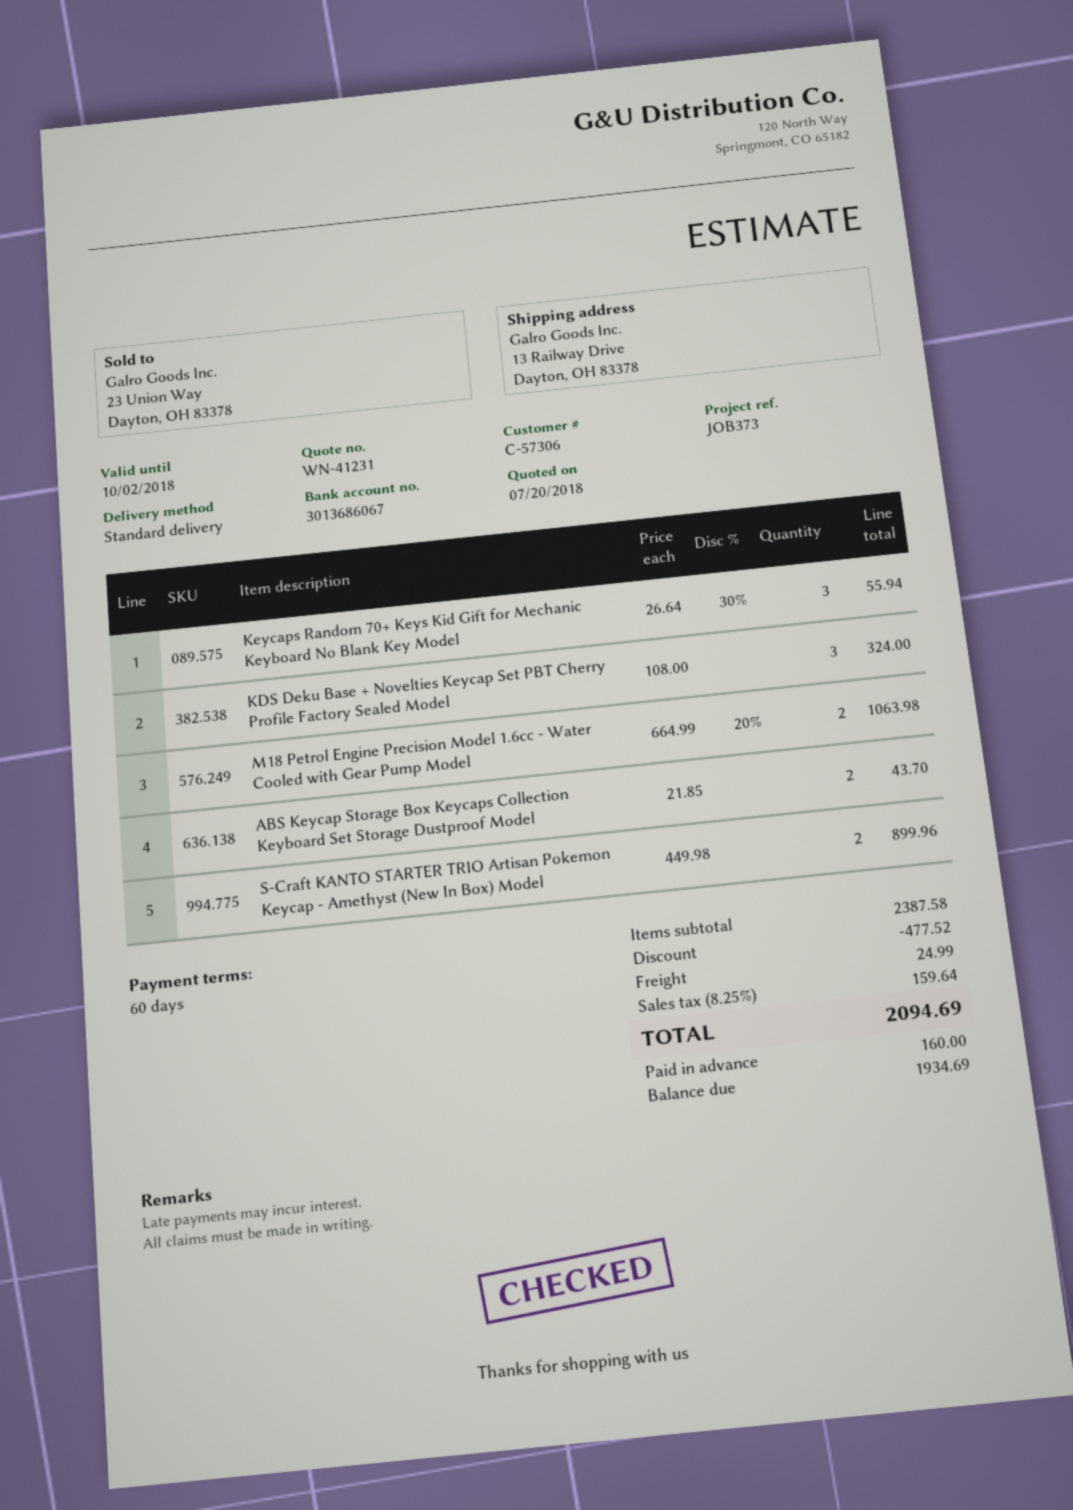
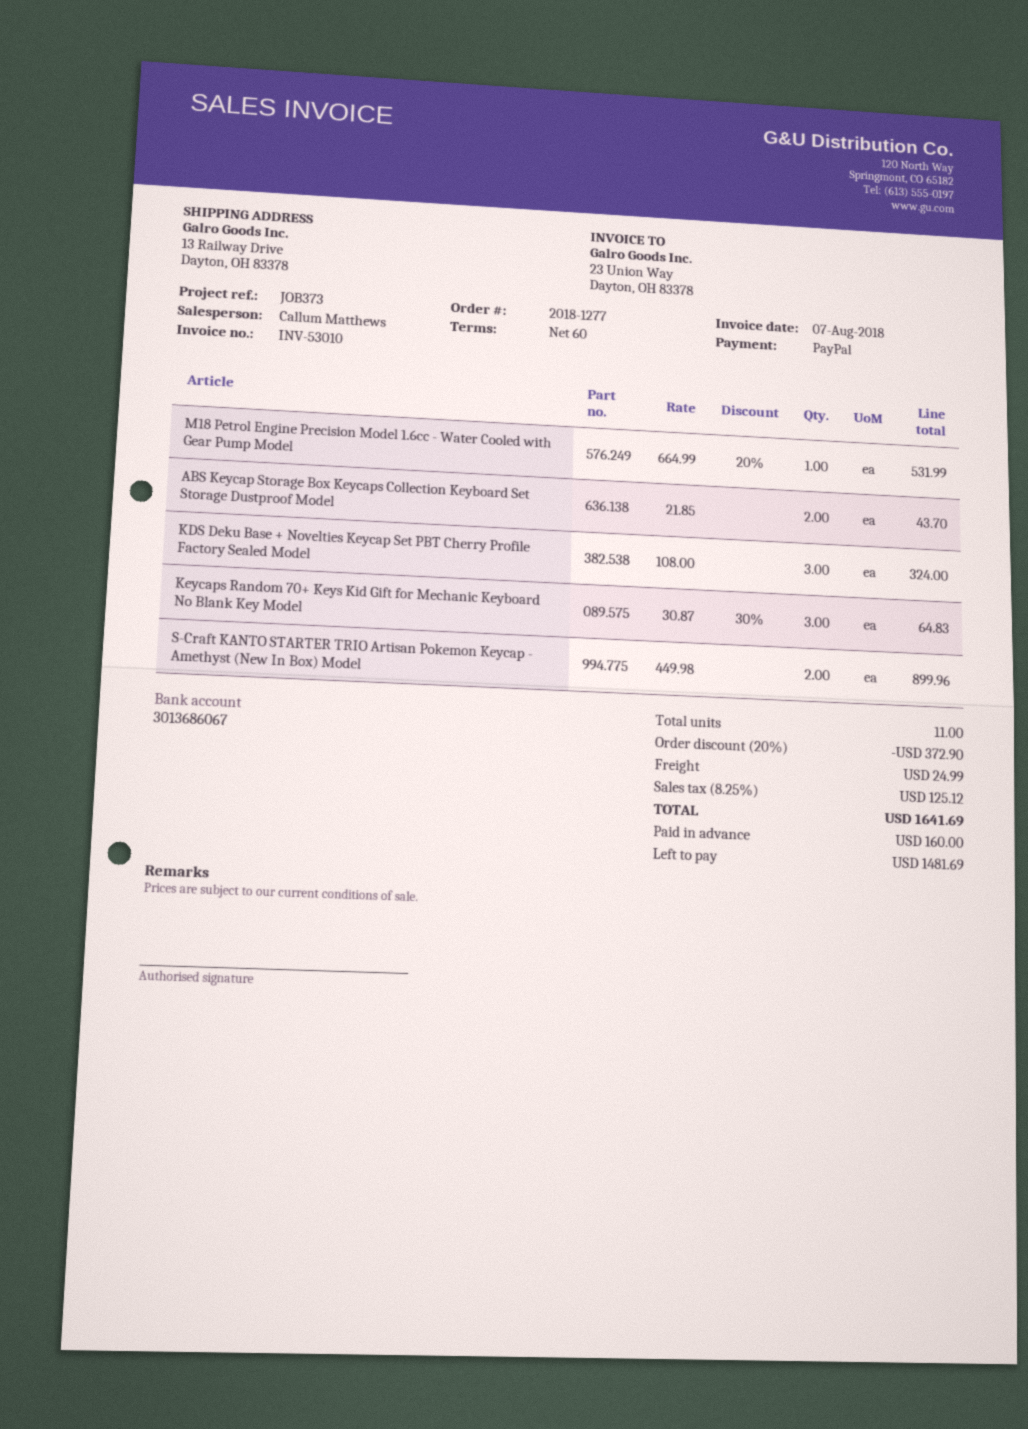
Keycaps Random 70+ Keys Kid Gift for Mechanic Keyboard No Blank Key Model: 3 x 26.64 - 30% = 55.94 -> 3 x 30.87 - 30% = 64.83
M18 Petrol Engine Precision Model 1.6cc - Water Cooled with Gear Pump Model: 2 x 664.99 - 20% = 1063.98 -> 1 x 664.99 - 20% = 531.99
discount: 477.52 -> 372.90
tax: 8.25% = 159.64 -> 8.25% = 125.12
total: 2094.69 -> 1641.69
balance: 1934.69 -> 1481.69

